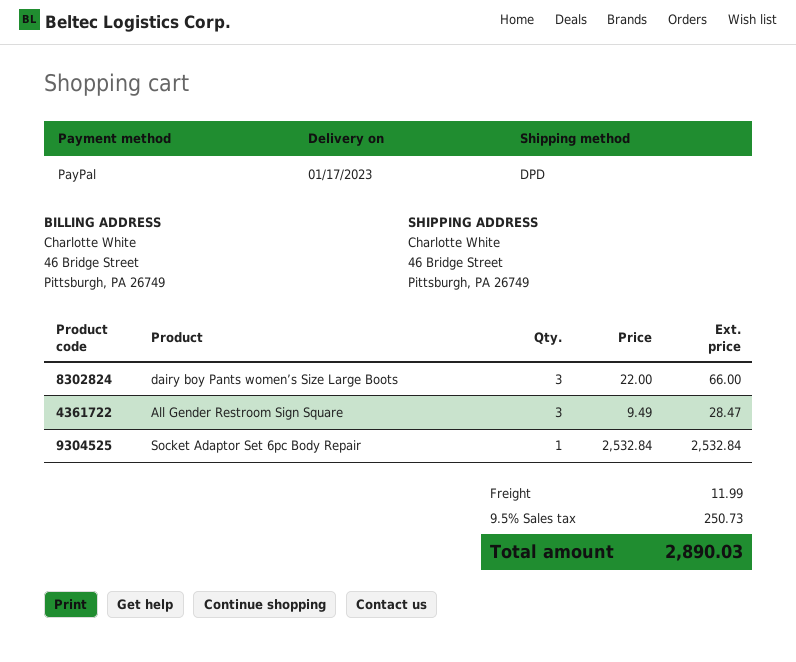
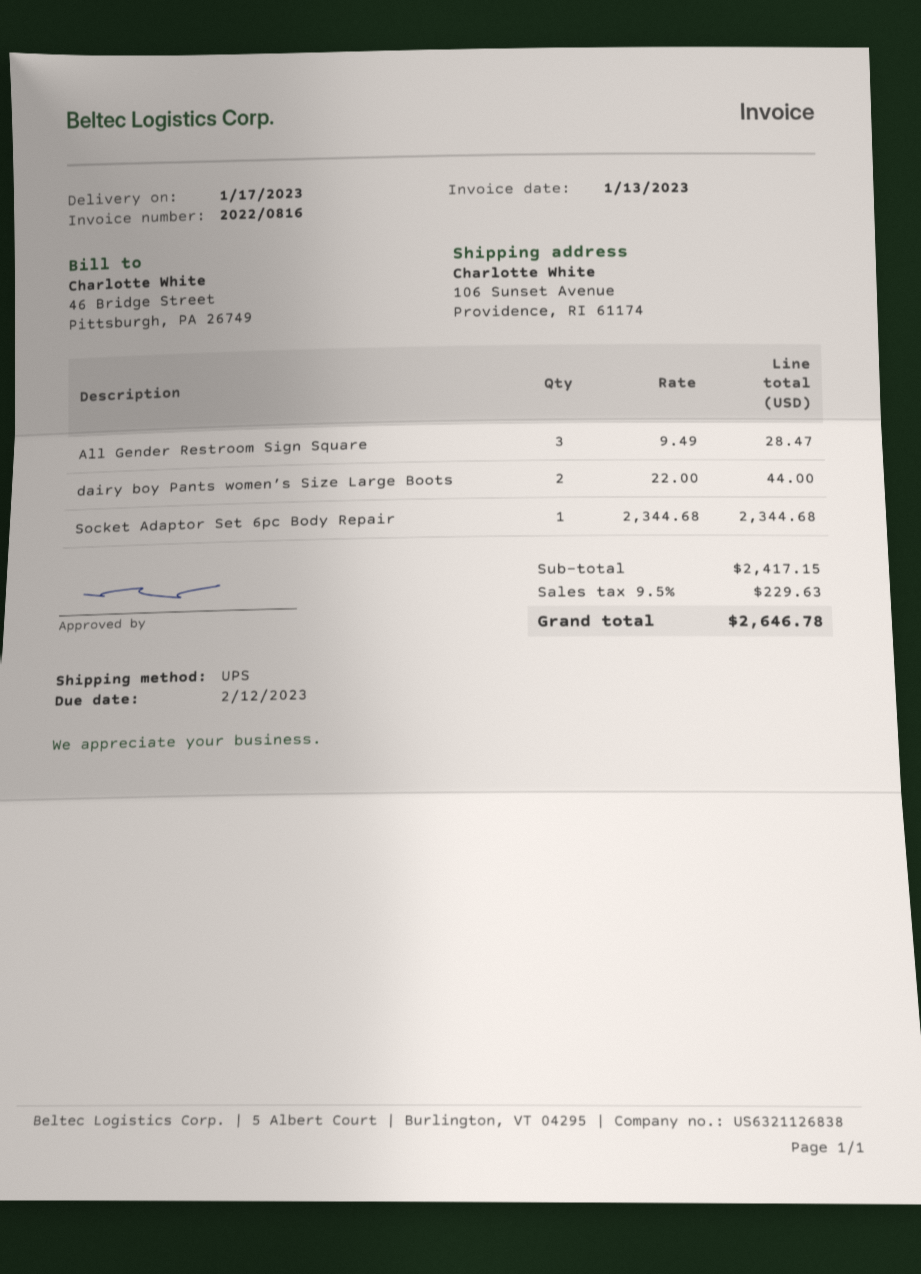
shipping method: DPD -> UPS
ship to: 46 Bridge Street, Pittsburgh, PA 26749 -> 106 Sunset Avenue, Providence, RI 61174
dairy boy Pants women’s Size Large Boots: 3 x 22.00 = 66.00 -> 2 x 22.00 = 44.00
Socket Adaptor Set 6pc Body Repair: 1 x 2532.84 = 2532.84 -> 1 x 2344.68 = 2344.68
shipping: 11.99 -> none
tax: 9.5% = 250.73 -> 9.5% = 229.63
total: 2890.03 -> 2646.78

